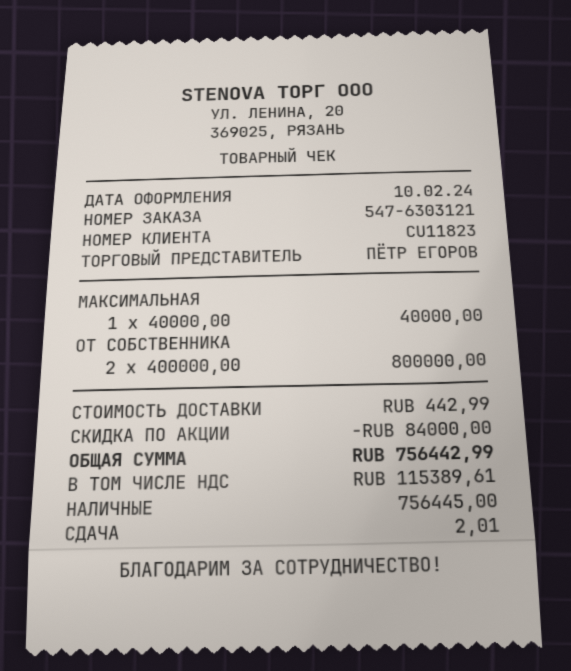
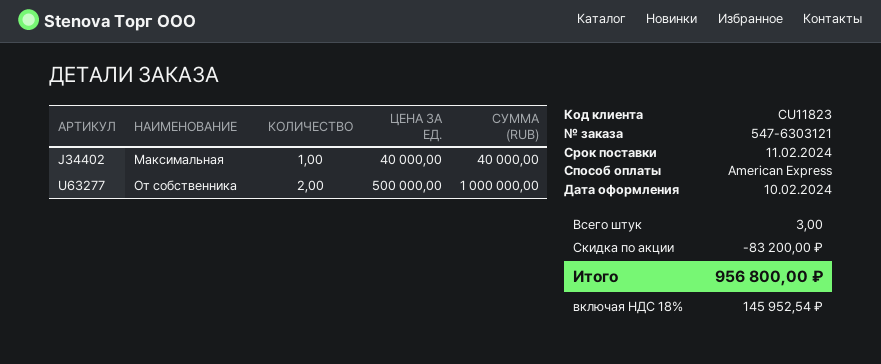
payment method: cash -> American Express
ОТ СОБСТВЕННИКА: 2 x 400000.00 = 800000.00 -> 2 x 500000.00 = 1000000.00
discount: 84000.00 -> 83200.00
shipping: 442.99 -> none
tax: 115389.61 -> 145952.54
total: 756442.99 -> 956800.00

